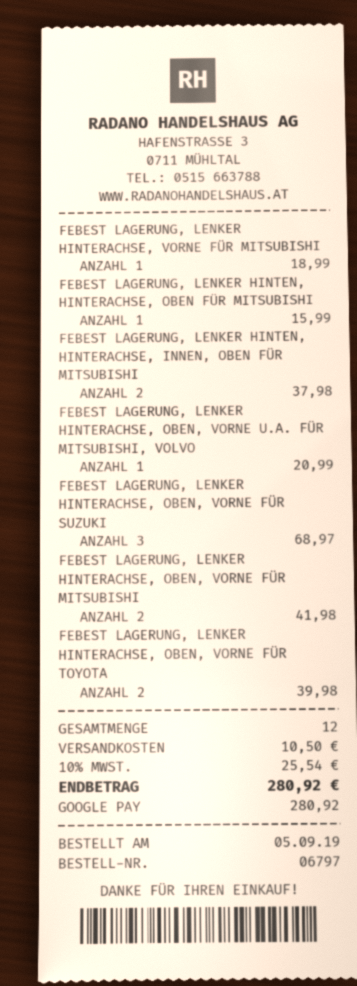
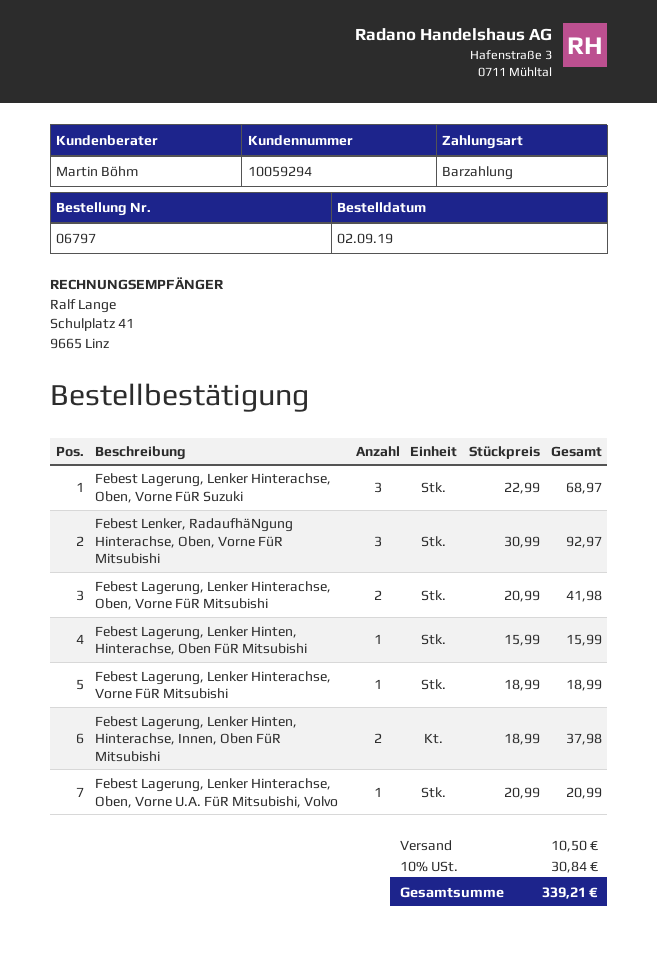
order date: 2019-09-05 -> 2019-09-02
payment method: Google Pay -> cash
FEBEST LAGERUNG, LENKER HINTERACHSE, OBEN, VORNE FÜR TOYOTA: 2 for 39.98 -> none
Febest Lenker, RadaufhäNgung Hinterachse, Oben, Vorne FüR Mitsubishi: none -> 3 for 92.97
tax: 10% = 25.54 -> 10% = 30.84
total: 280.92 -> 339.21

